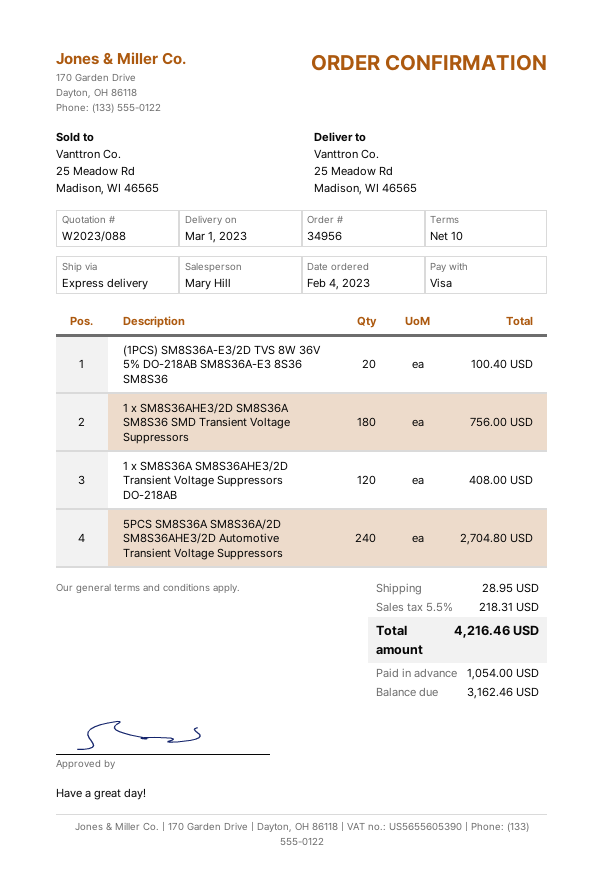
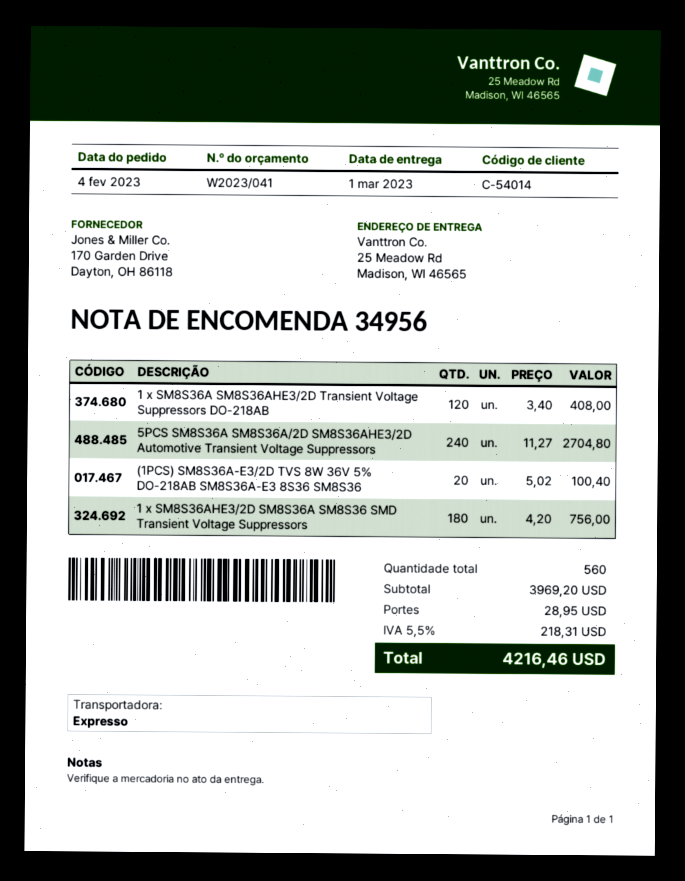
quote number: W2023/088 -> W2023/041

